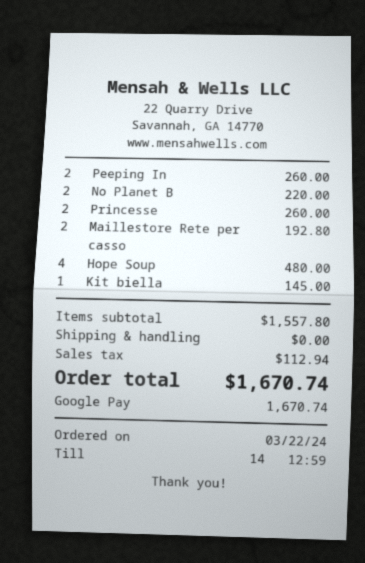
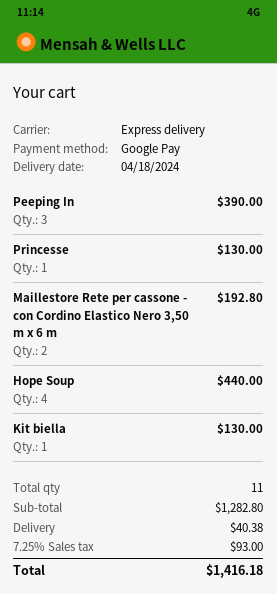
Peeping In: 2 for 260.00 -> 3 for 390.00
No Planet B: 2 for 220.00 -> none
Princesse: 2 for 260.00 -> 1 for 130.00
Hope Soup: 4 for 480.00 -> 4 for 440.00
Kit biella: 1 for 145.00 -> 1 for 130.00
subtotal: 1557.80 -> 1282.80
shipping: 0.00 -> 40.38
tax: 112.94 -> 93.00
total: 1670.74 -> 1416.18

